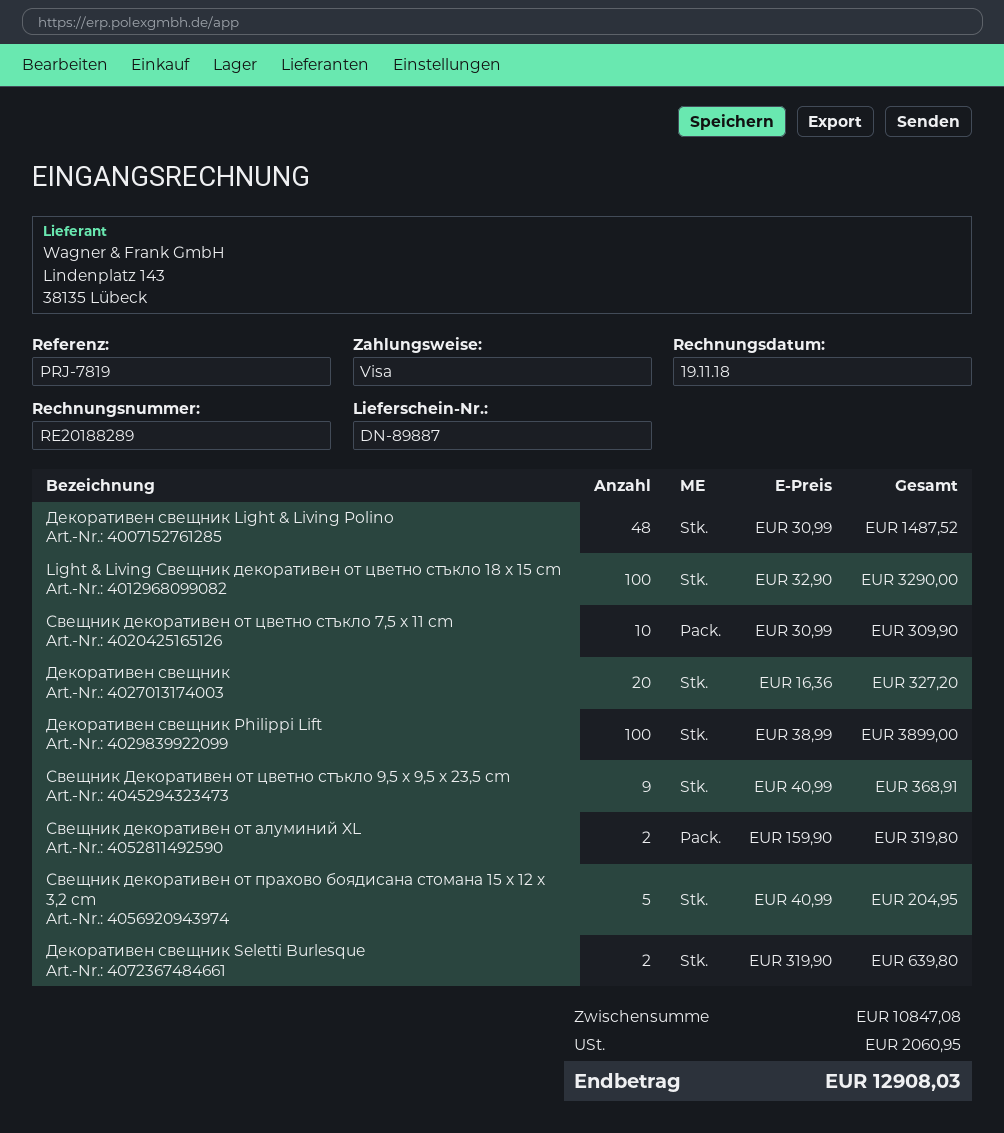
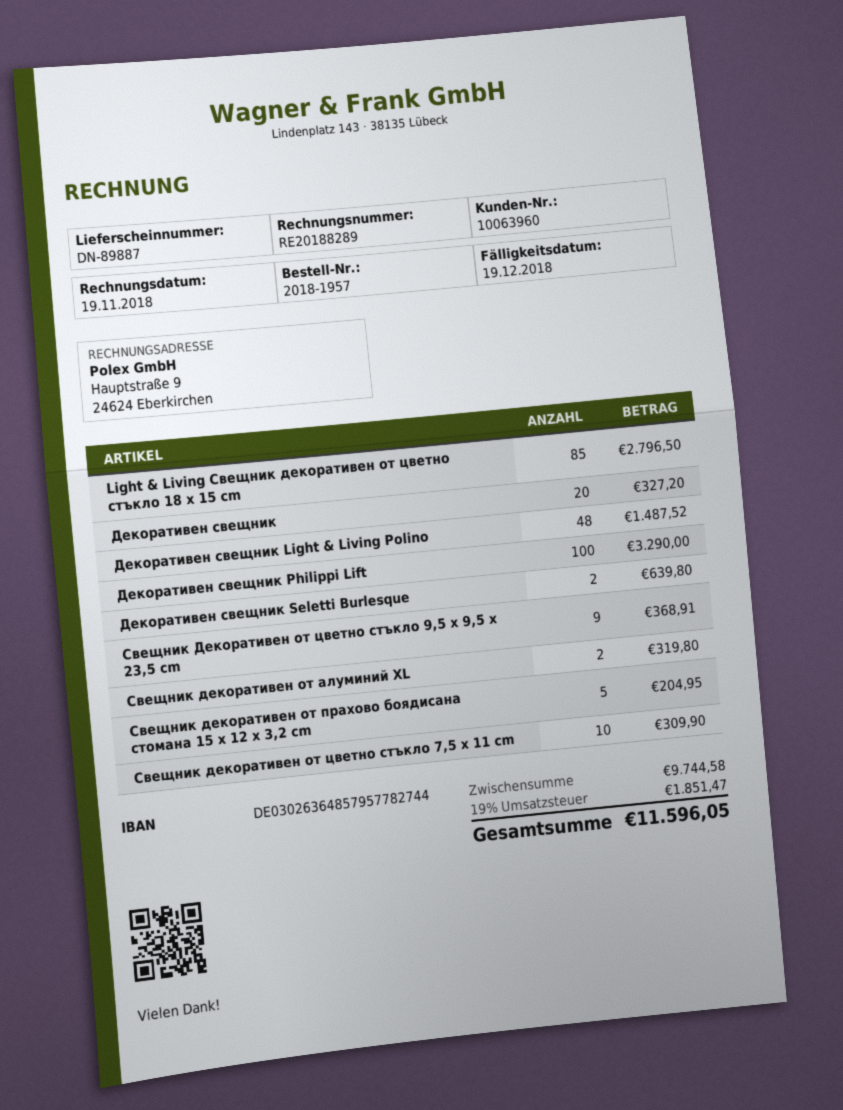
Light & Living Свещник декоративен от цветно стъкло 18 x 15 cm: 100 for 3290.00 -> 85 for 2796.50
Декоративен свещник Philippi Lift: 100 for 3899.00 -> 100 for 3290.00
subtotal: 10847.08 -> 9744.58
tax: 2060.95 -> 1851.47
total: 12908.03 -> 11596.05

